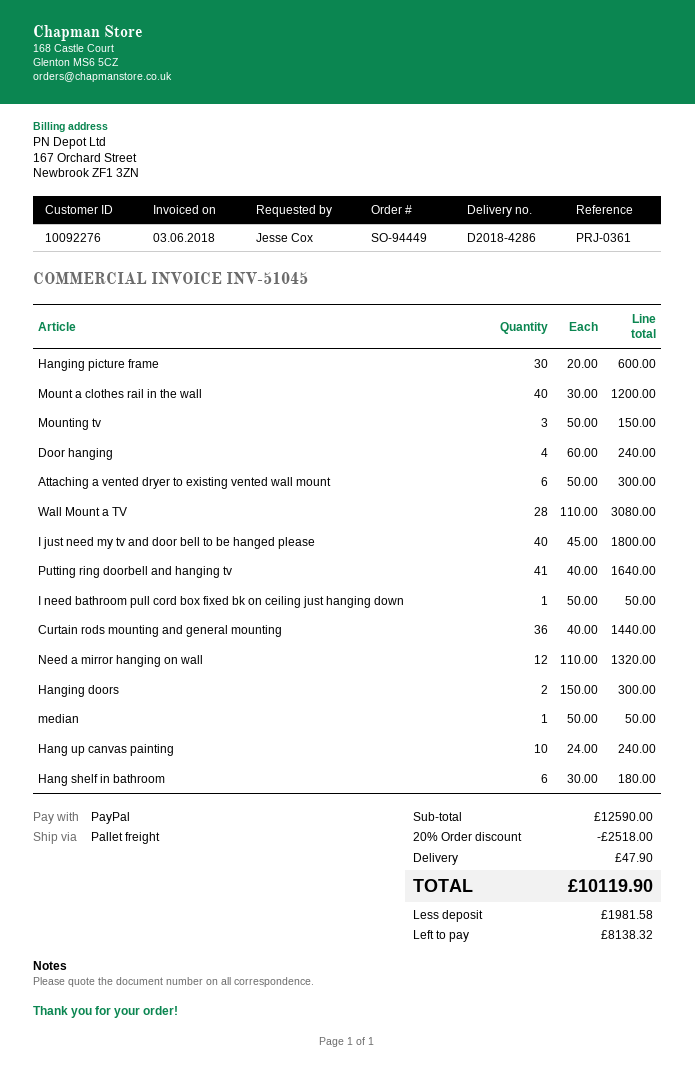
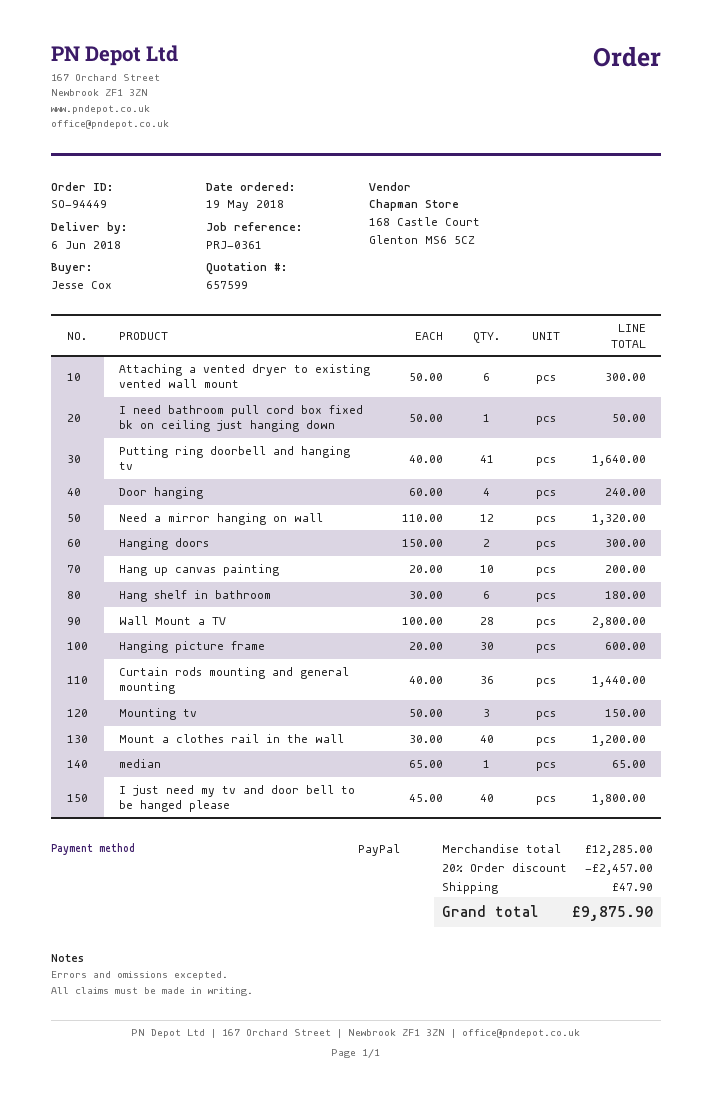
Wall Mount a TV: 28 x 110.00 = 3080.00 -> 28 x 100.00 = 2800.00
median: 1 x 50.00 = 50.00 -> 1 x 65.00 = 65.00
Hang up canvas painting: 10 x 24.00 = 240.00 -> 10 x 20.00 = 200.00
subtotal: 12590.00 -> 12285.00
discount: 20% = 2518.00 -> 20% = 2457.00
total: 10119.90 -> 9875.90

